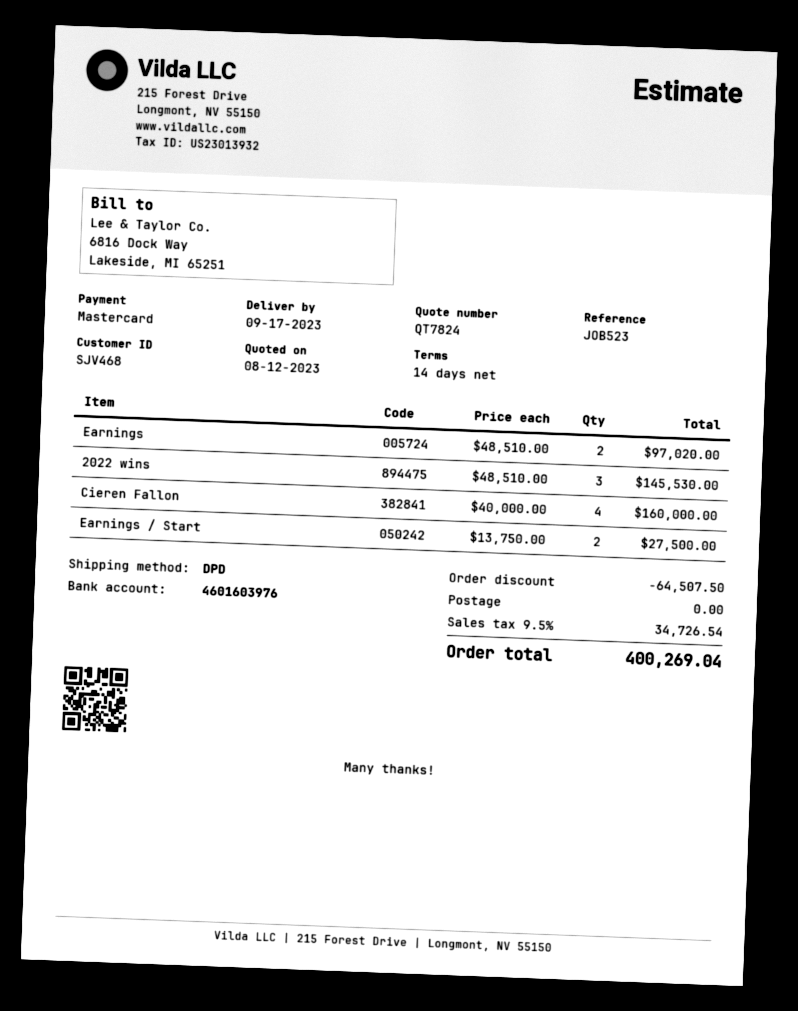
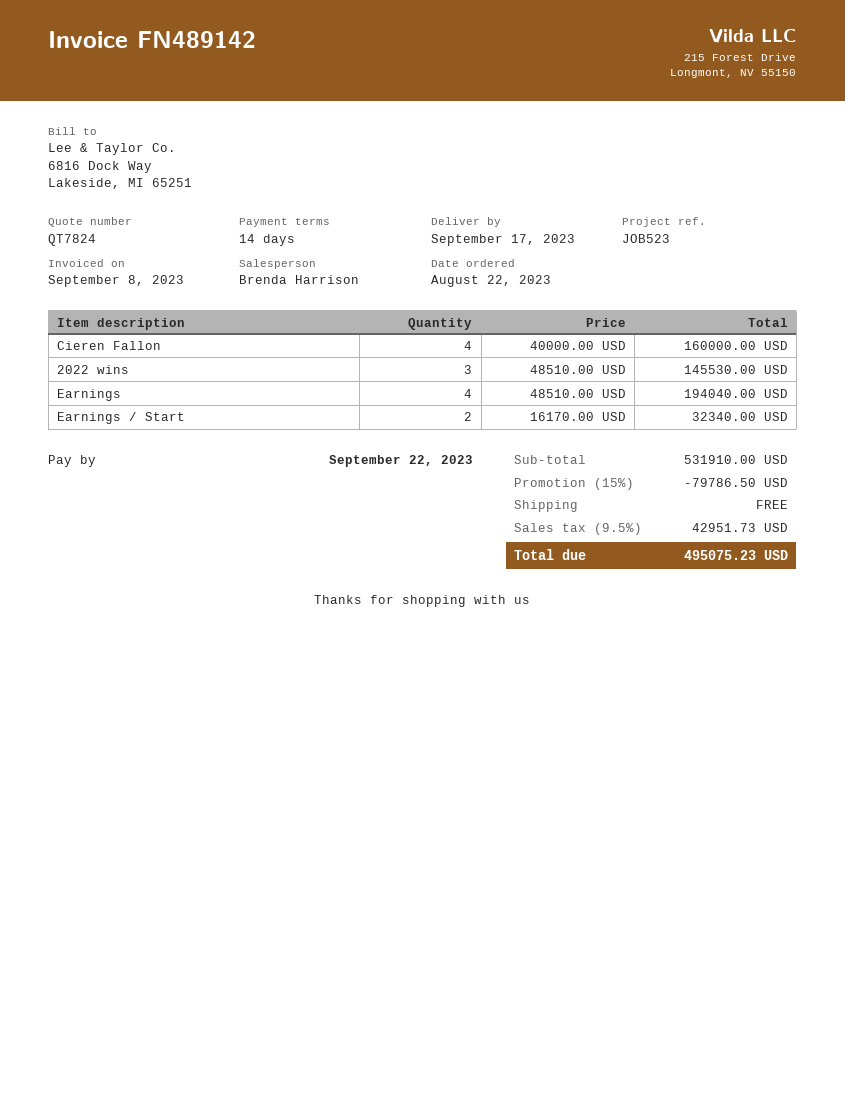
Earnings: 2 x 48510.00 = 97020.00 -> 4 x 48510.00 = 194040.00
Earnings / Start: 2 x 13750.00 = 27500.00 -> 2 x 16170.00 = 32340.00
discount: 64507.50 -> 79786.50
tax: 9.5% = 34726.54 -> 9.5% = 42951.73
total: 400269.04 -> 495075.23

